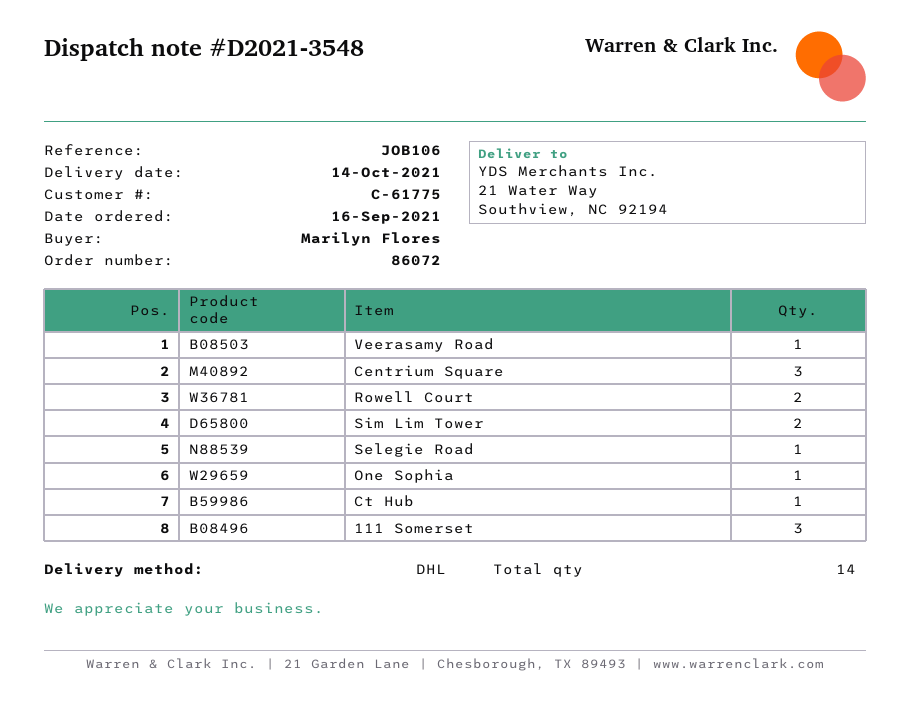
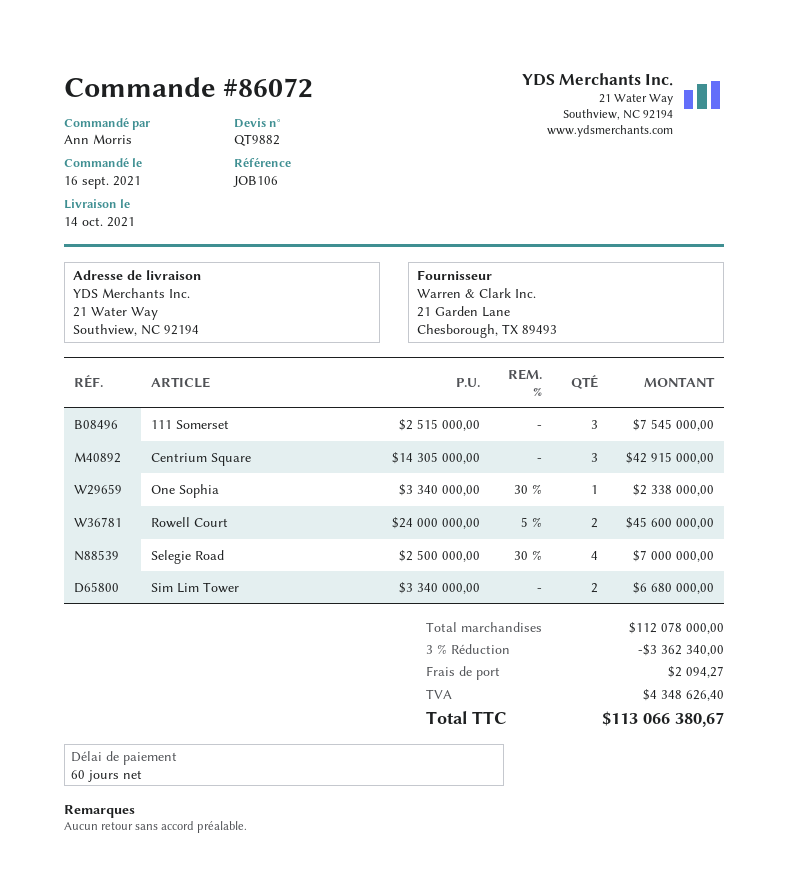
ordered by: Marilyn Flores -> Ann Morris
Veerasamy Road: 1 -> none
Selegie Road: 1 -> 4
Ct Hub: 1 -> none

